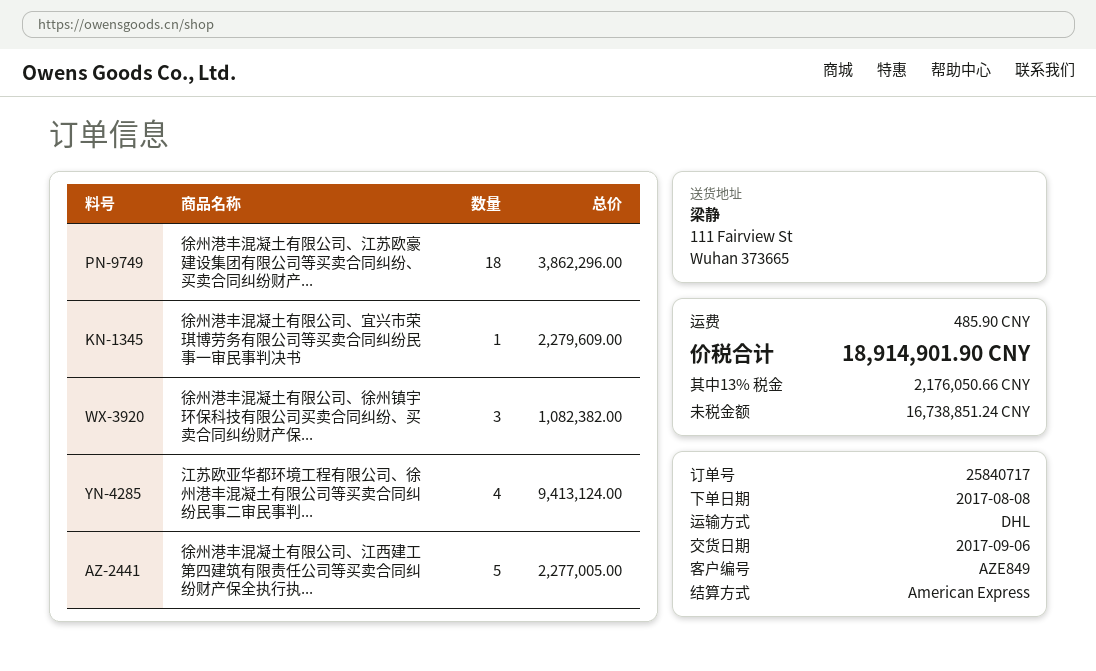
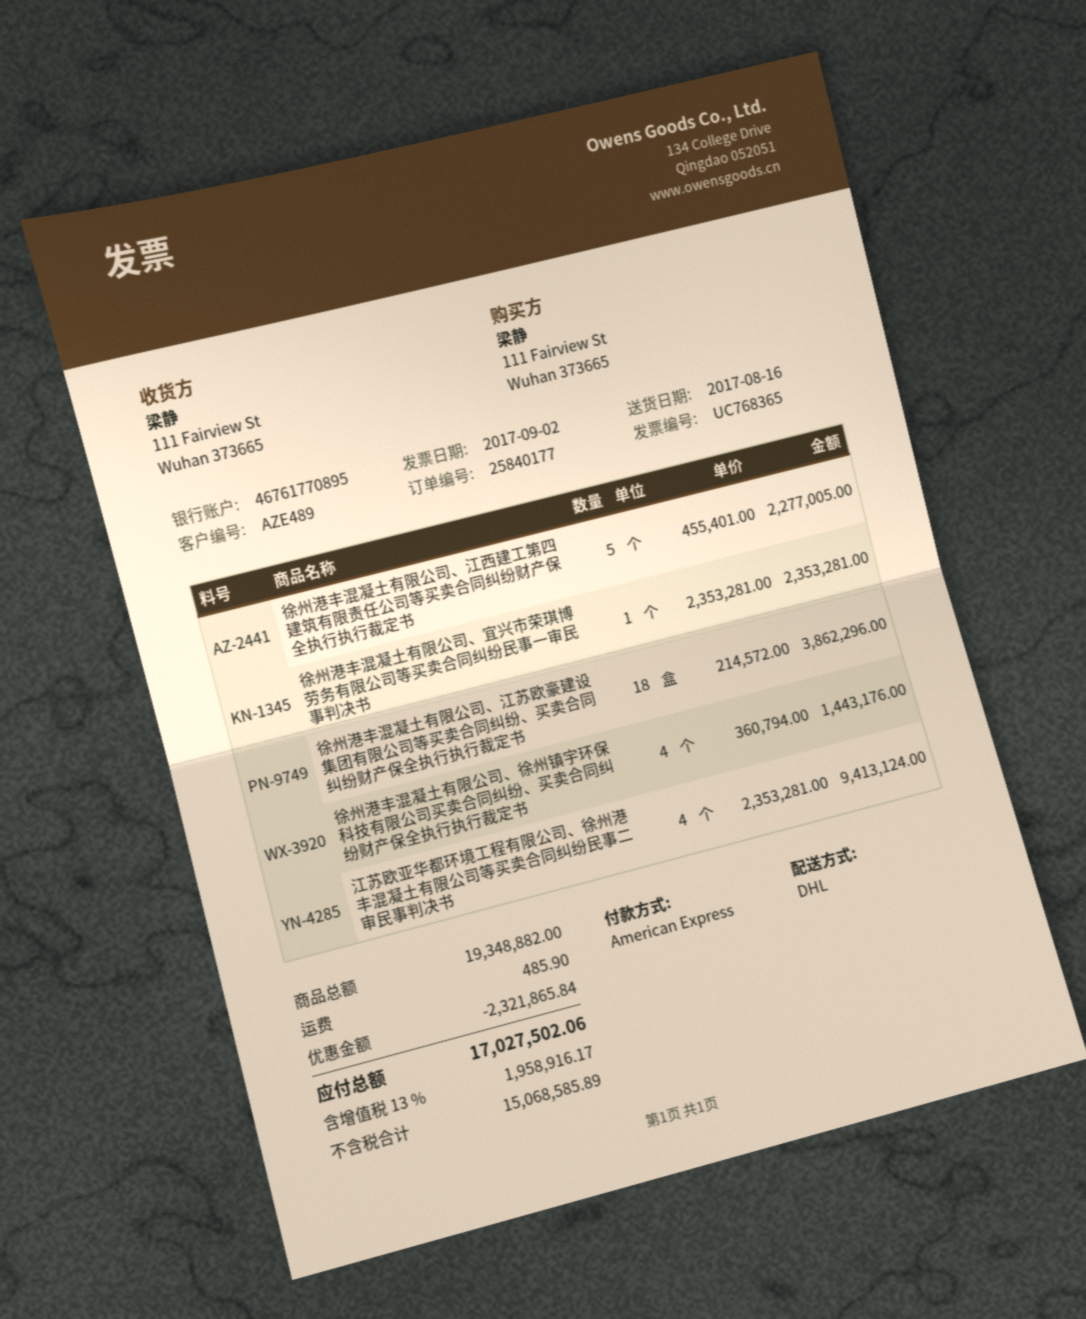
order number: 25840717 -> 25840177
delivery date: 2017-09-06 -> 2017-08-16
customer number: AZE849 -> AZE489
徐州港丰混凝土有限公司、宜兴市荣琪博劳务有限公司等买卖合同纠纷民事一审民事判决书: 1 for 2279609.00 -> 1 for 2353281.00
徐州港丰混凝土有限公司、徐州镇宇环保科技有限公司买卖合同纠纷、买卖合同纠纷财产保...: 3 for 1082382.00 -> 4 for 1443176.00
discount: none -> 2321865.84
net: 16738851.24 -> 15068585.89
tax: 13% = 2176050.66 -> 13% = 1958916.17
total: 18914901.90 -> 17027502.06

